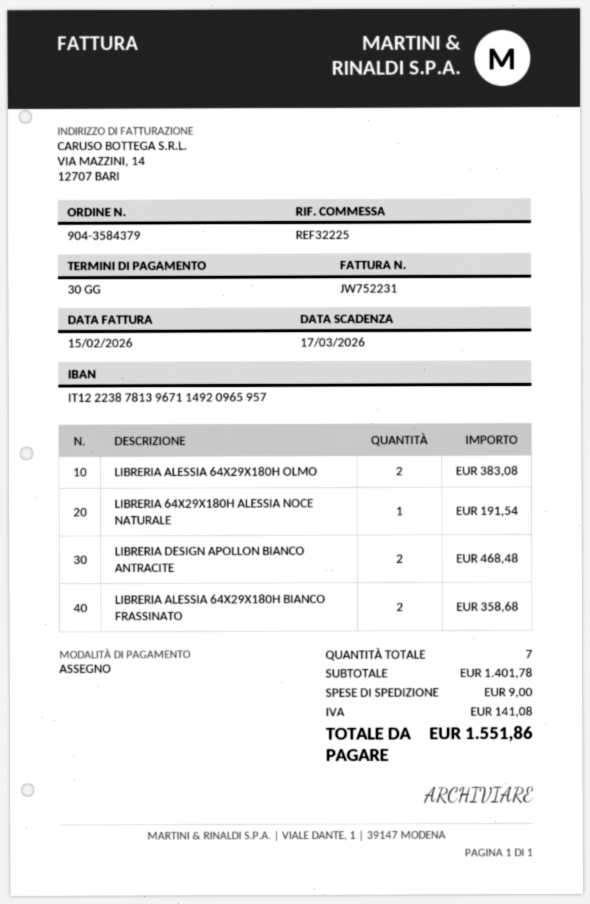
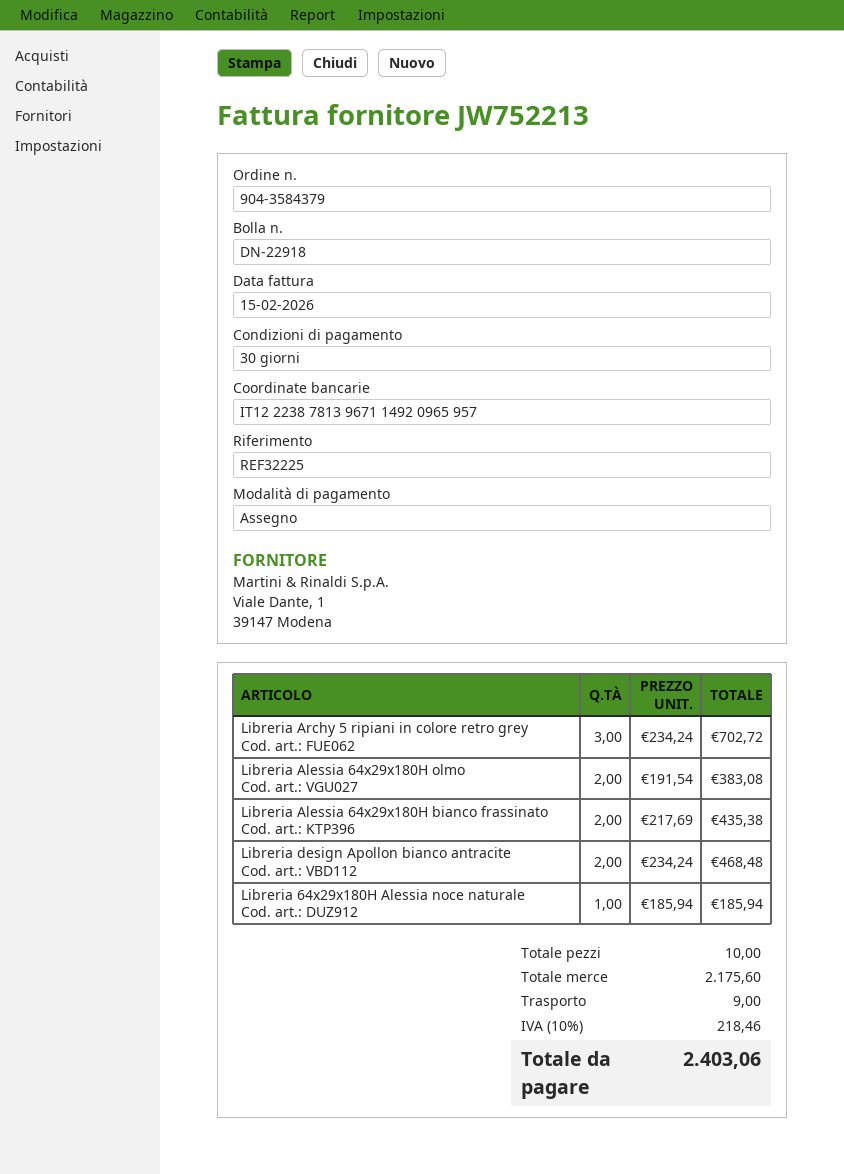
invoice number: JW752231 -> JW752213
LIBRERIA 64X29X180H ALESSIA NOCE NATURALE: 1 for 191.54 -> 1 for 185.94
LIBRERIA ALESSIA 64X29X180H BIANCO FRASSINATO: 2 for 358.68 -> 2 for 435.38
Libreria Archy 5 ripiani in colore retro grey: none -> 3 for 702.72
total quantity: 7 -> 10
subtotal: 1401.78 -> 2175.60
tax: 141.08 -> 218.46
total: 1551.86 -> 2403.06

